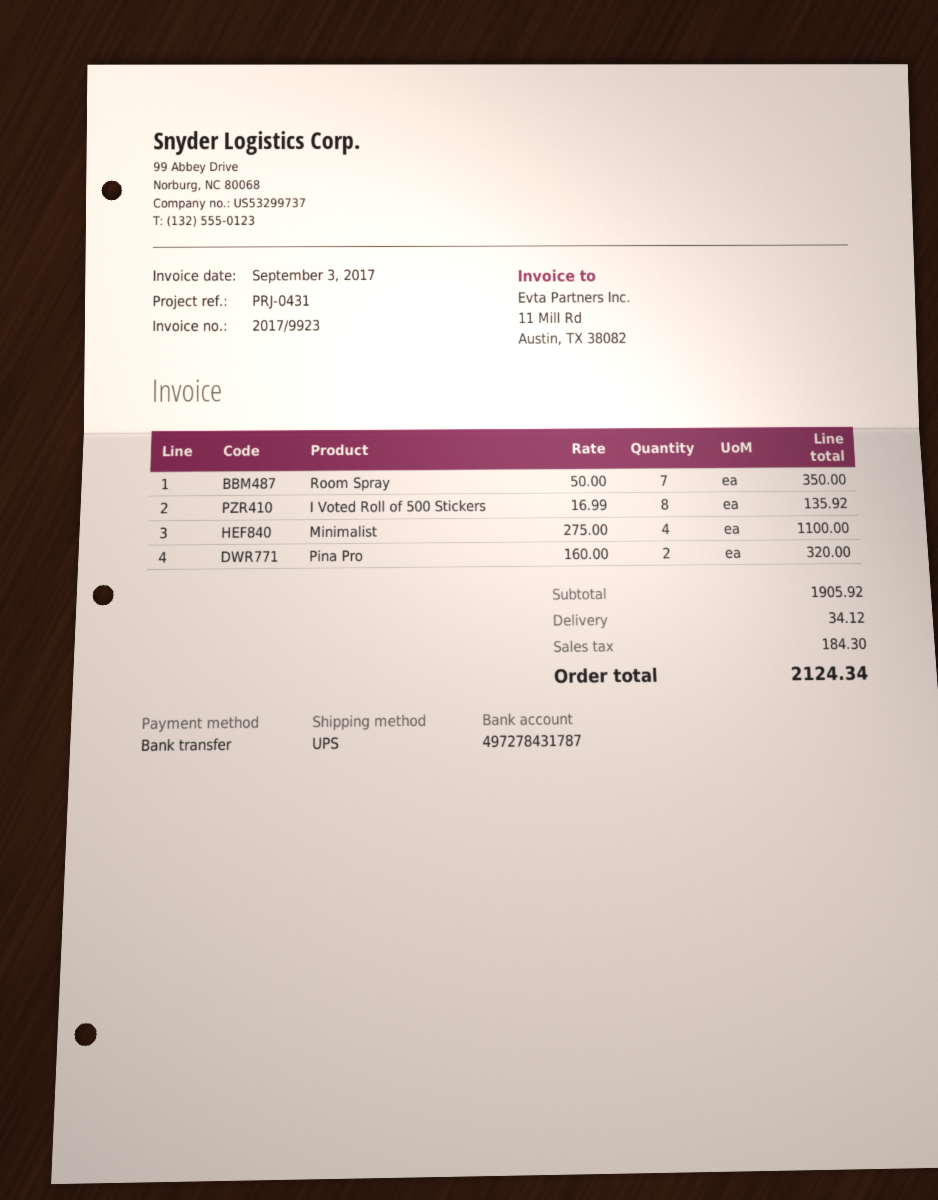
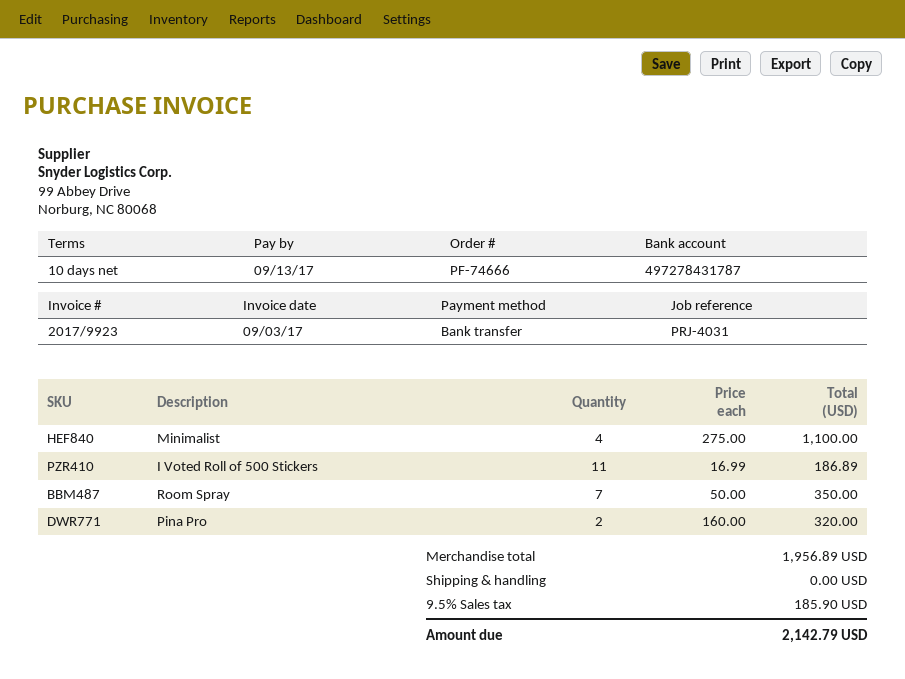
reference: PRJ-0431 -> PRJ-4031
I Voted Roll of 500 Stickers: 8 x 16.99 = 135.92 -> 11 x 16.99 = 186.89
subtotal: 1905.92 -> 1956.89
shipping: 34.12 -> 0.00
tax: 184.30 -> 185.90
total: 2124.34 -> 2142.79

